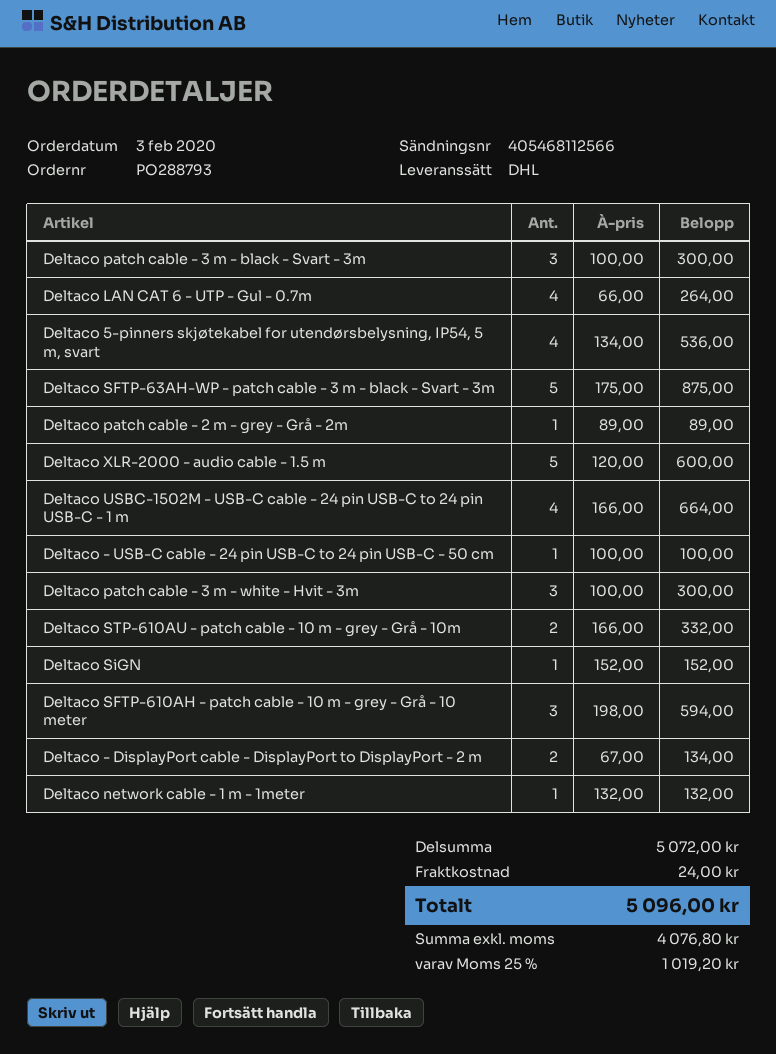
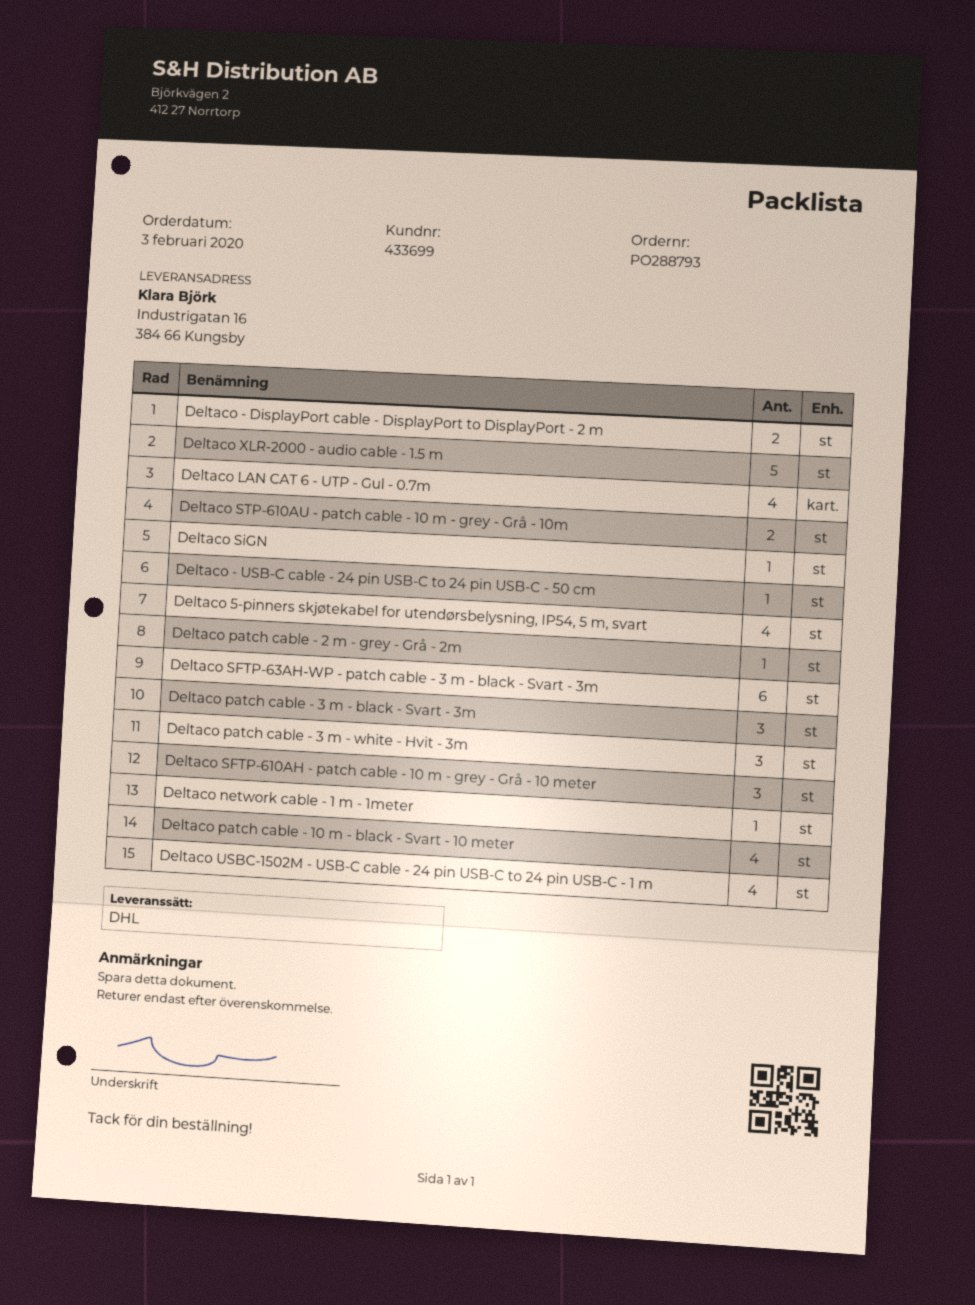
Deltaco SFTP-63AH-WP - patch cable - 3 m - black - Svart - 3m: 5 -> 6
Deltaco patch cable - 10 m - black - Svart - 10 meter: none -> 4

